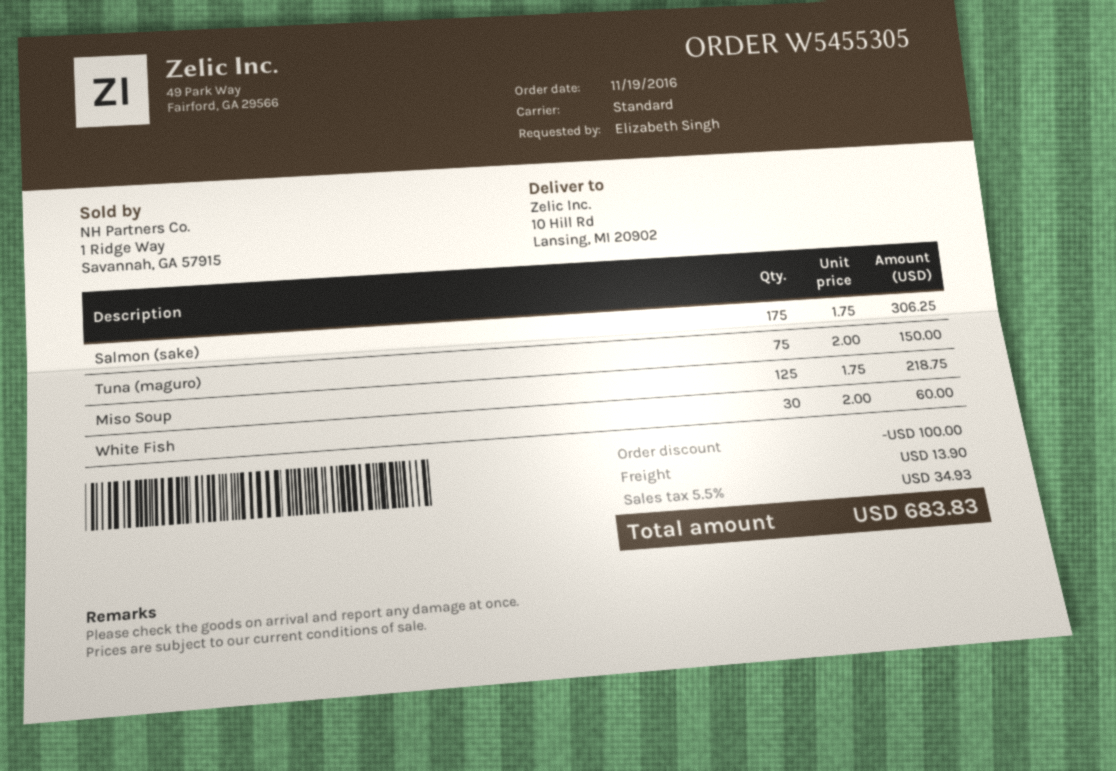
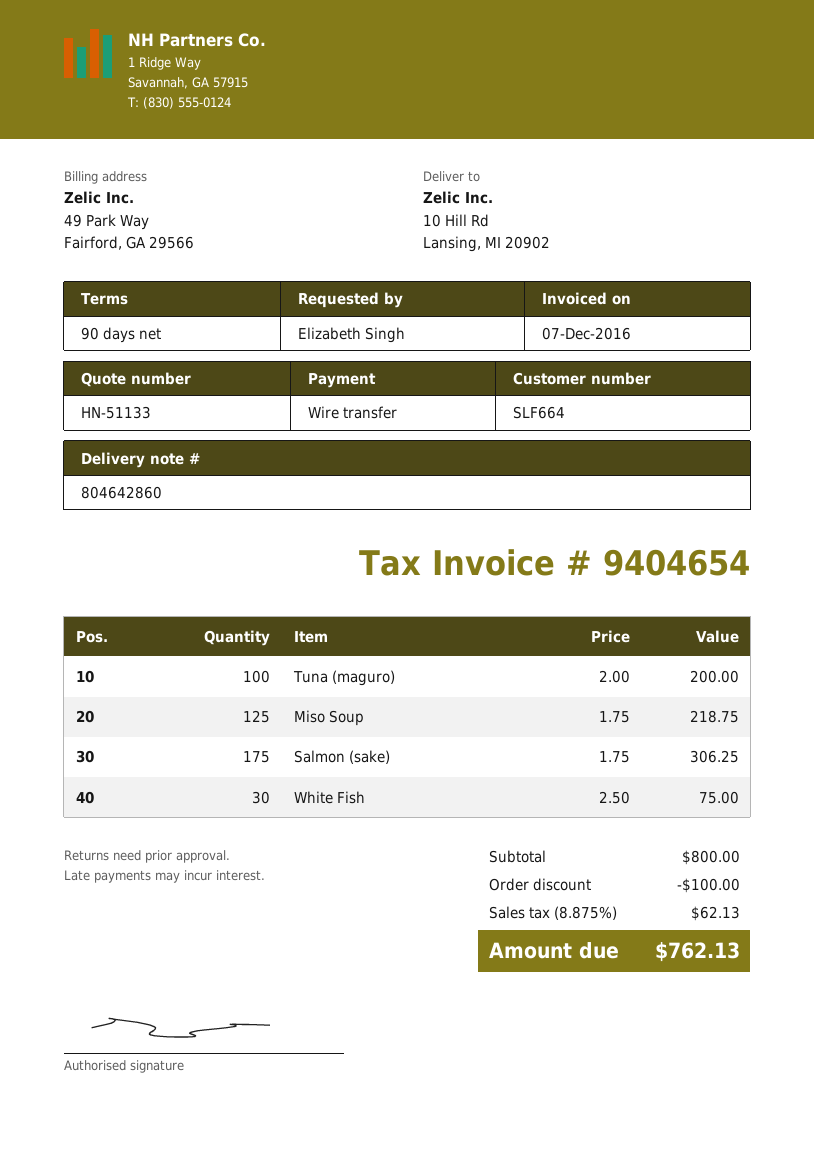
Tuna (maguro): 75 x 2.00 = 150.00 -> 100 x 2.00 = 200.00
White Fish: 30 x 2.00 = 60.00 -> 30 x 2.50 = 75.00
shipping: 13.90 -> none
tax: 5.5% = 34.93 -> 8.875% = 62.13
total: 683.83 -> 762.13

